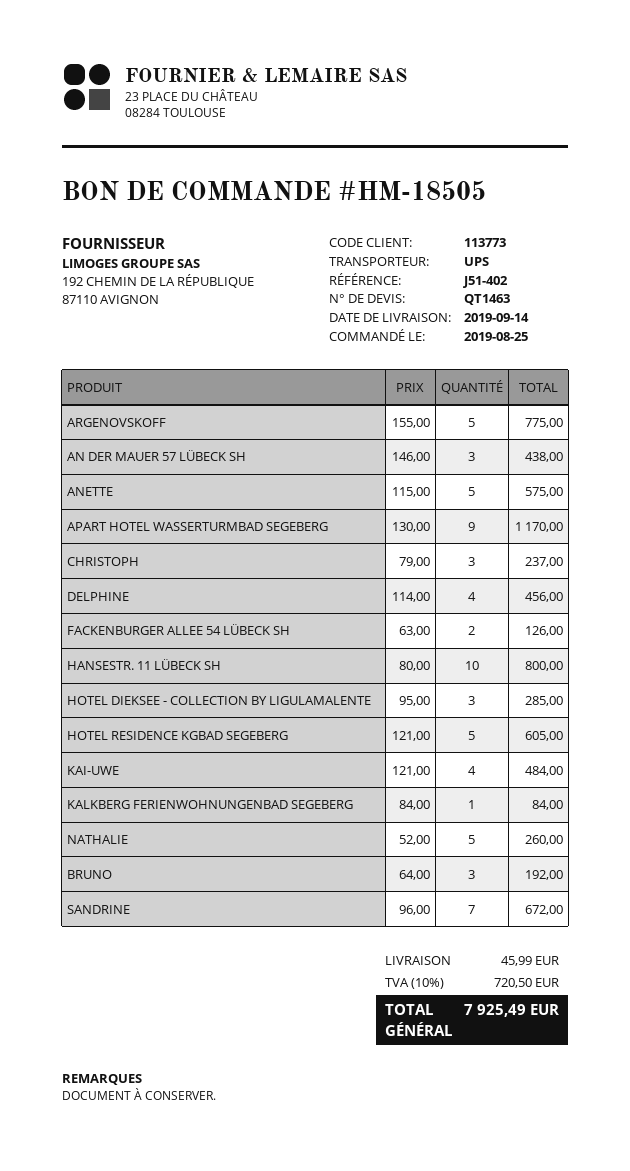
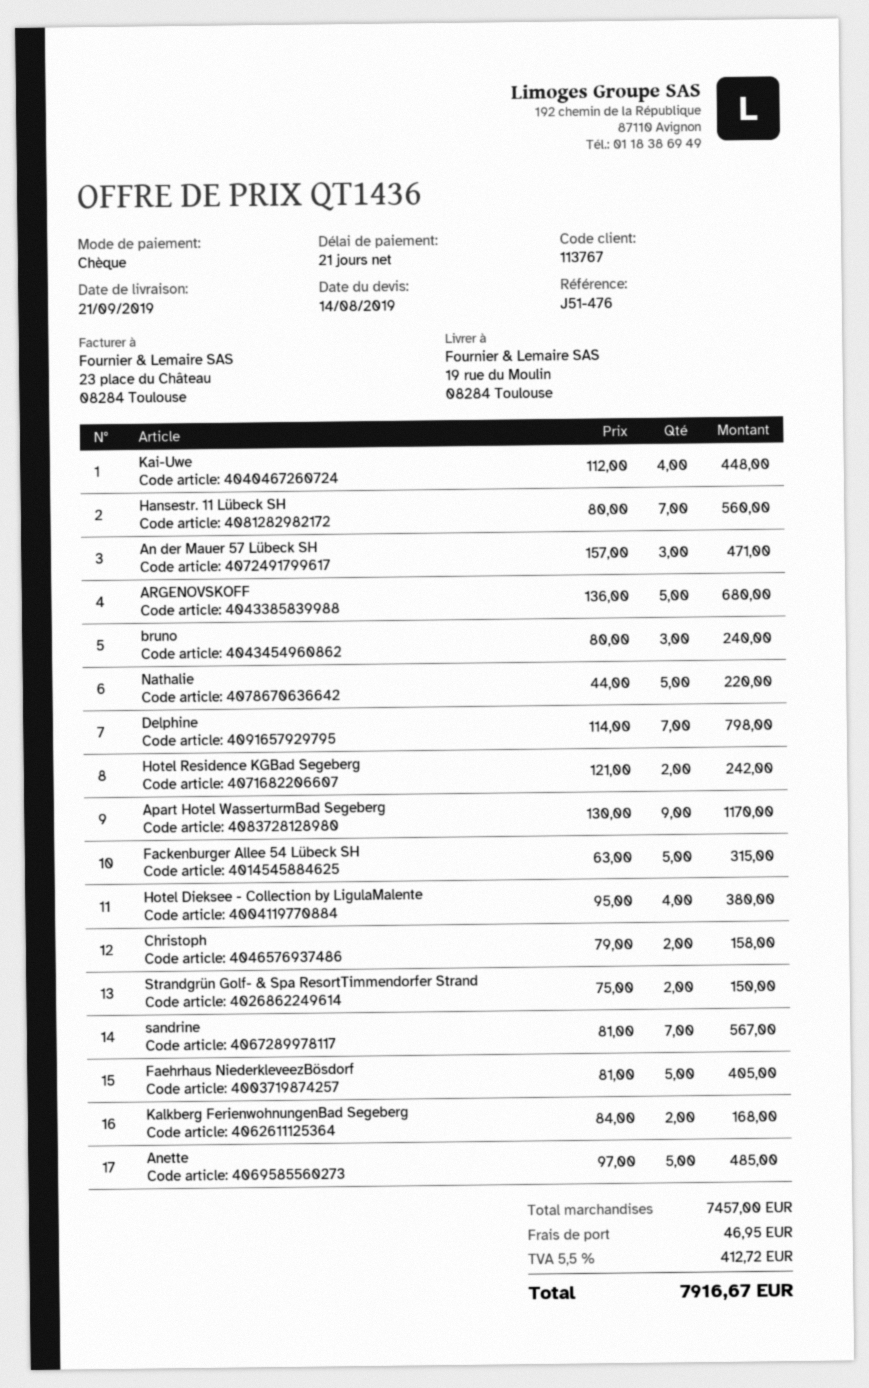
quote number: QT1463 -> QT1436
delivery date: 2019-09-14 -> 2019-09-21
customer number: 113773 -> 113767
reference: J51-402 -> J51-476
ARGENOVSKOFF: 5 x 155.00 = 775.00 -> 5 x 136.00 = 680.00
AN DER MAUER 57 LÜBECK SH: 3 x 146.00 = 438.00 -> 3 x 157.00 = 471.00
ANETTE: 5 x 115.00 = 575.00 -> 5 x 97.00 = 485.00
CHRISTOPH: 3 x 79.00 = 237.00 -> 2 x 79.00 = 158.00
DELPHINE: 4 x 114.00 = 456.00 -> 7 x 114.00 = 798.00
FACKENBURGER ALLEE 54 LÜBECK SH: 2 x 63.00 = 126.00 -> 5 x 63.00 = 315.00
HANSESTR. 11 LÜBECK SH: 10 x 80.00 = 800.00 -> 7 x 80.00 = 560.00
HOTEL DIEKSEE - COLLECTION BY LIGULAMALENTE: 3 x 95.00 = 285.00 -> 4 x 95.00 = 380.00
HOTEL RESIDENCE KGBAD SEGEBERG: 5 x 121.00 = 605.00 -> 2 x 121.00 = 242.00
KAI-UWE: 4 x 121.00 = 484.00 -> 4 x 112.00 = 448.00
KALKBERG FERIENWOHNUNGENBAD SEGEBERG: 1 x 84.00 = 84.00 -> 2 x 84.00 = 168.00
NATHALIE: 5 x 52.00 = 260.00 -> 5 x 44.00 = 220.00
BRUNO: 3 x 64.00 = 192.00 -> 3 x 80.00 = 240.00
SANDRINE: 7 x 96.00 = 672.00 -> 7 x 81.00 = 567.00
Strandgrün Golf- & Spa ResortTimmendorfer Strand: none -> 2 x 75.00 = 150.00
Faehrhaus NiederkleveezBösdorf: none -> 5 x 81.00 = 405.00
shipping: 45.99 -> 46.95
tax: 10% = 720.50 -> 5.5% = 412.72
total: 7925.49 -> 7916.67

